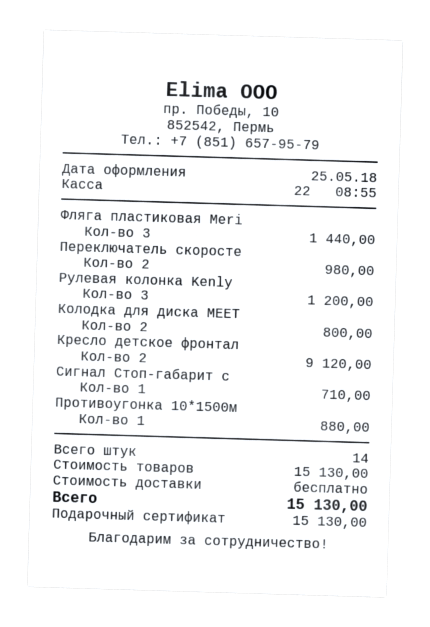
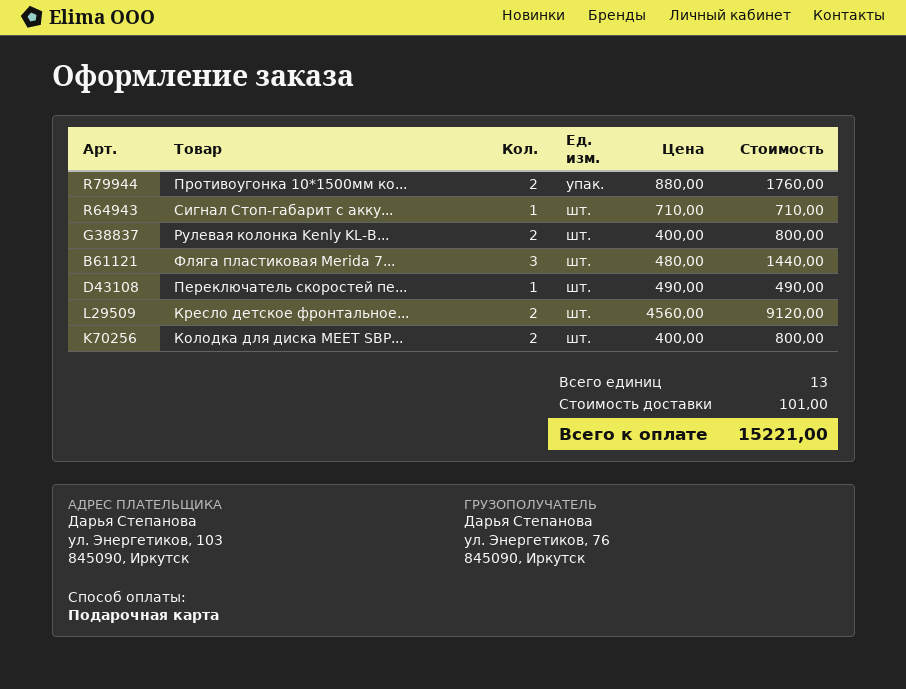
Переключатель скоросте: 2 for 980.00 -> 1 for 490.00
Рулевая колонка Kenly: 3 for 1200.00 -> 2 for 800.00
Противоугонка 10*1500м: 1 for 880.00 -> 2 for 1760.00
total quantity: 14 -> 13
shipping: 0.00 -> 101.00
total: 15130.00 -> 15221.00

